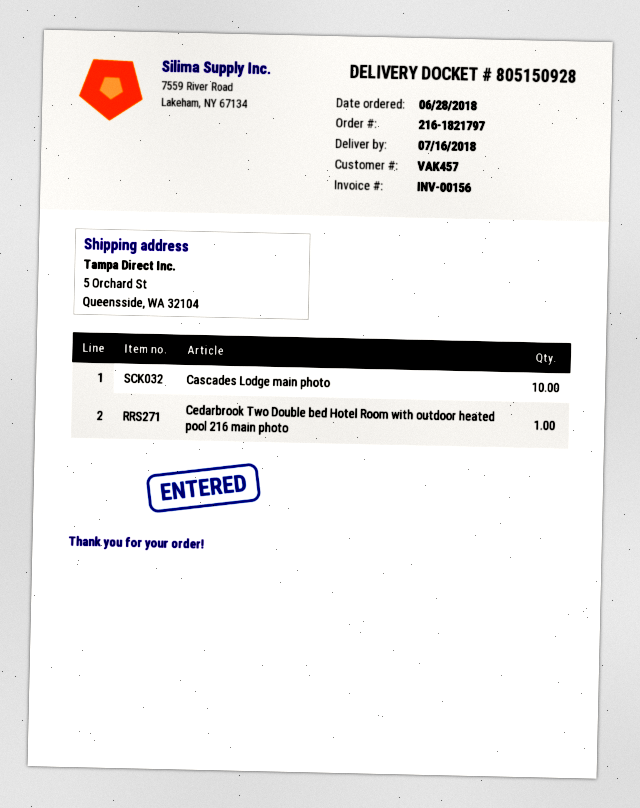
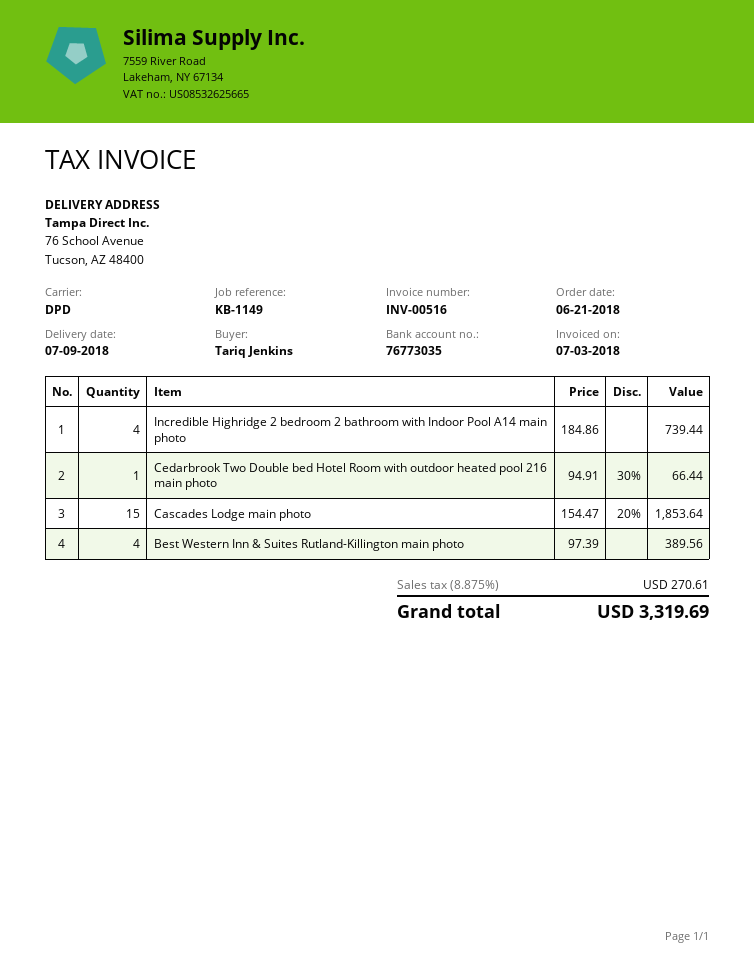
order date: 2018-06-28 -> 2018-06-21
delivery date: 2018-07-16 -> 2018-07-09
invoice number: INV-00156 -> INV-00516
ship to: 5 Orchard St, Queensside, WA 32104 -> 76 School Avenue, Tucson, AZ 48400
Cascades Lodge main photo: 10 -> 15
Incredible Highridge 2 bedroom 2 bathroom with Indoor Pool A14 main photo: none -> 4
Best Western Inn & Suites Rutland-Killington main photo: none -> 4

